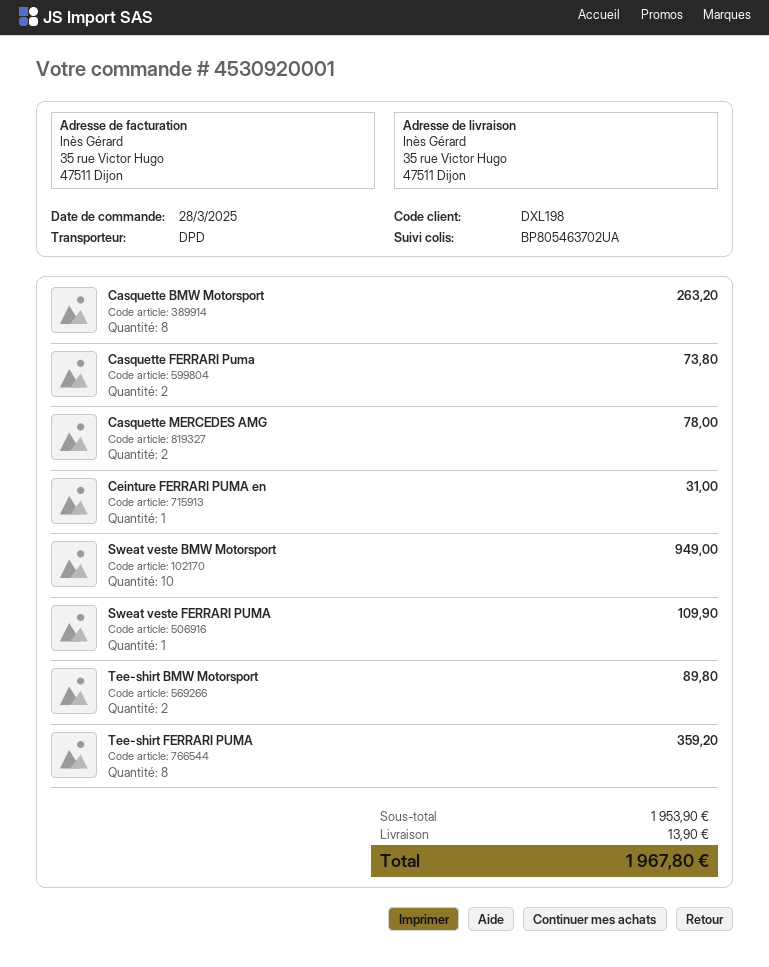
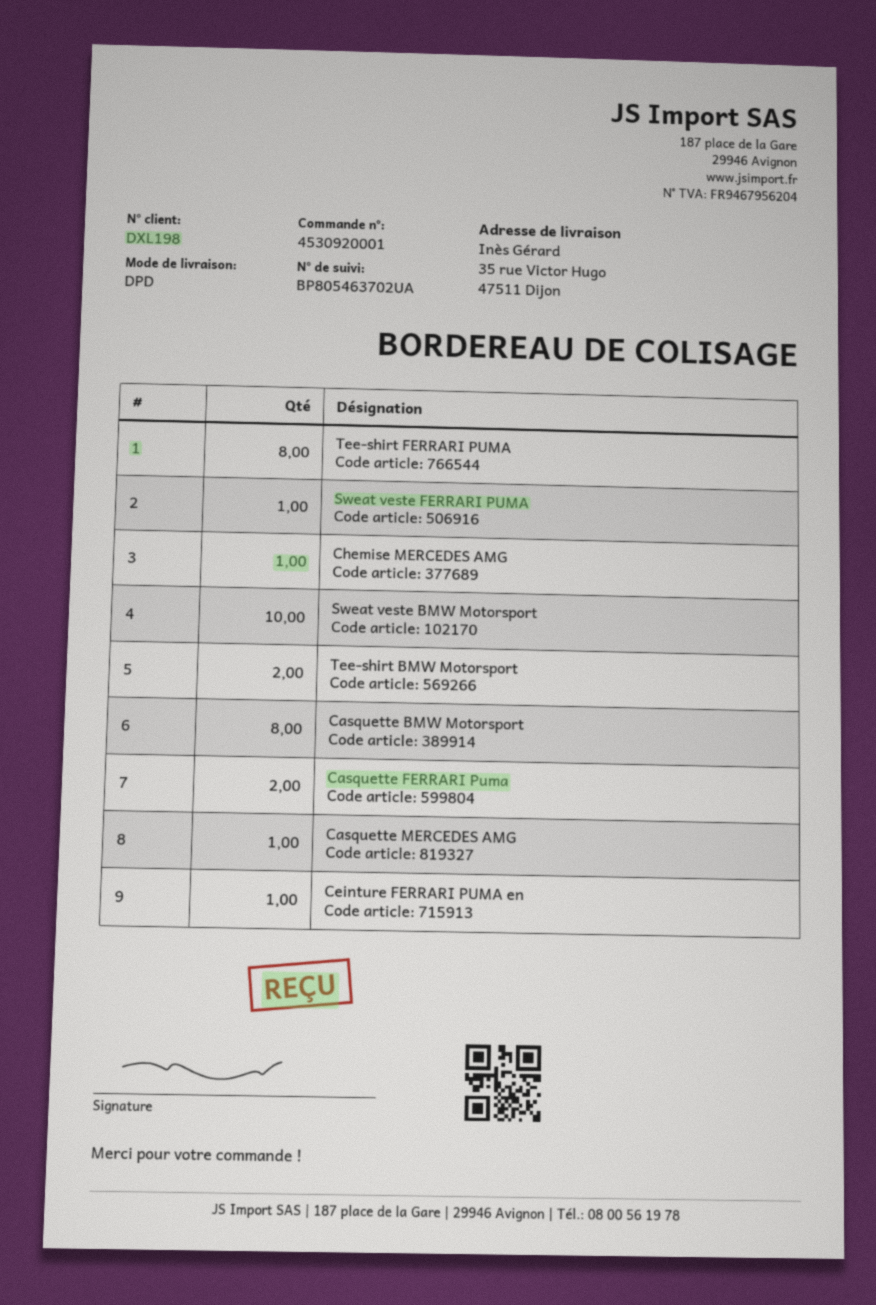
Casquette MERCEDES AMG: 2 -> 1
Chemise MERCEDES AMG: none -> 1

